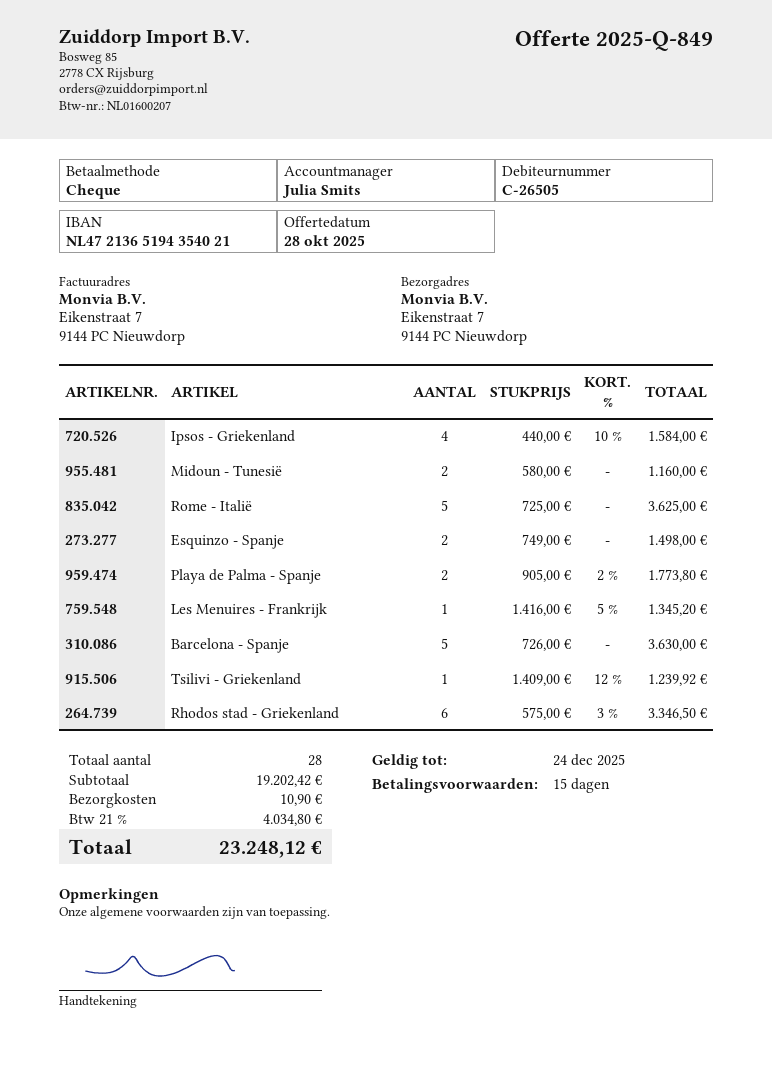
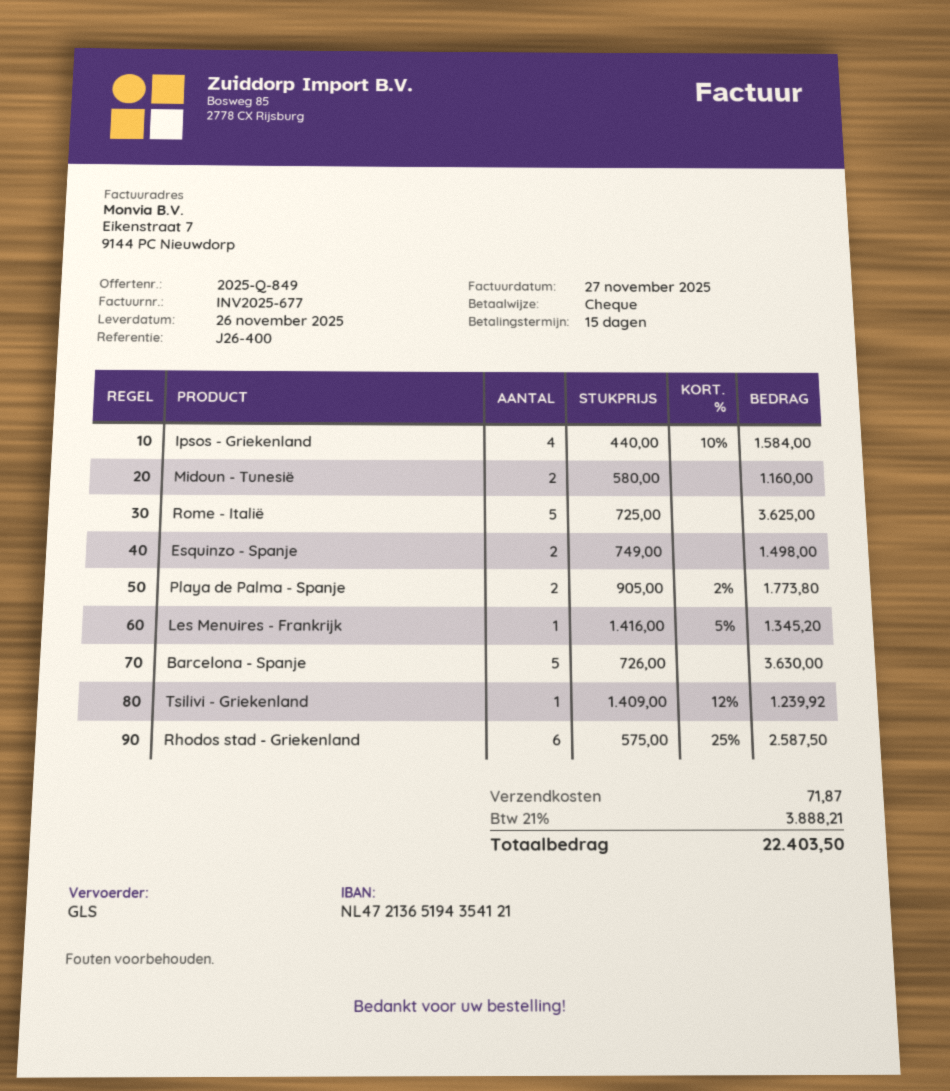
bank account: NL4721365194354021 -> NL4721365194354121
Rhodos stad - Griekenland: 6 x 575.00 - 3% = 3346.50 -> 6 x 575.00 - 25% = 2587.50
shipping: 10.90 -> 71.87
tax: 21% = 4034.80 -> 21% = 3888.21
total: 23248.12 -> 22403.50

